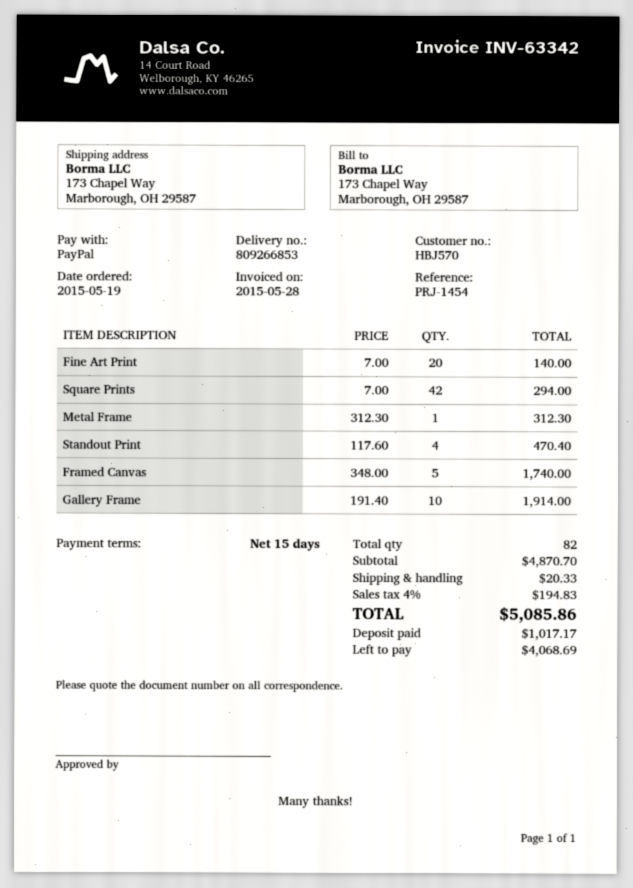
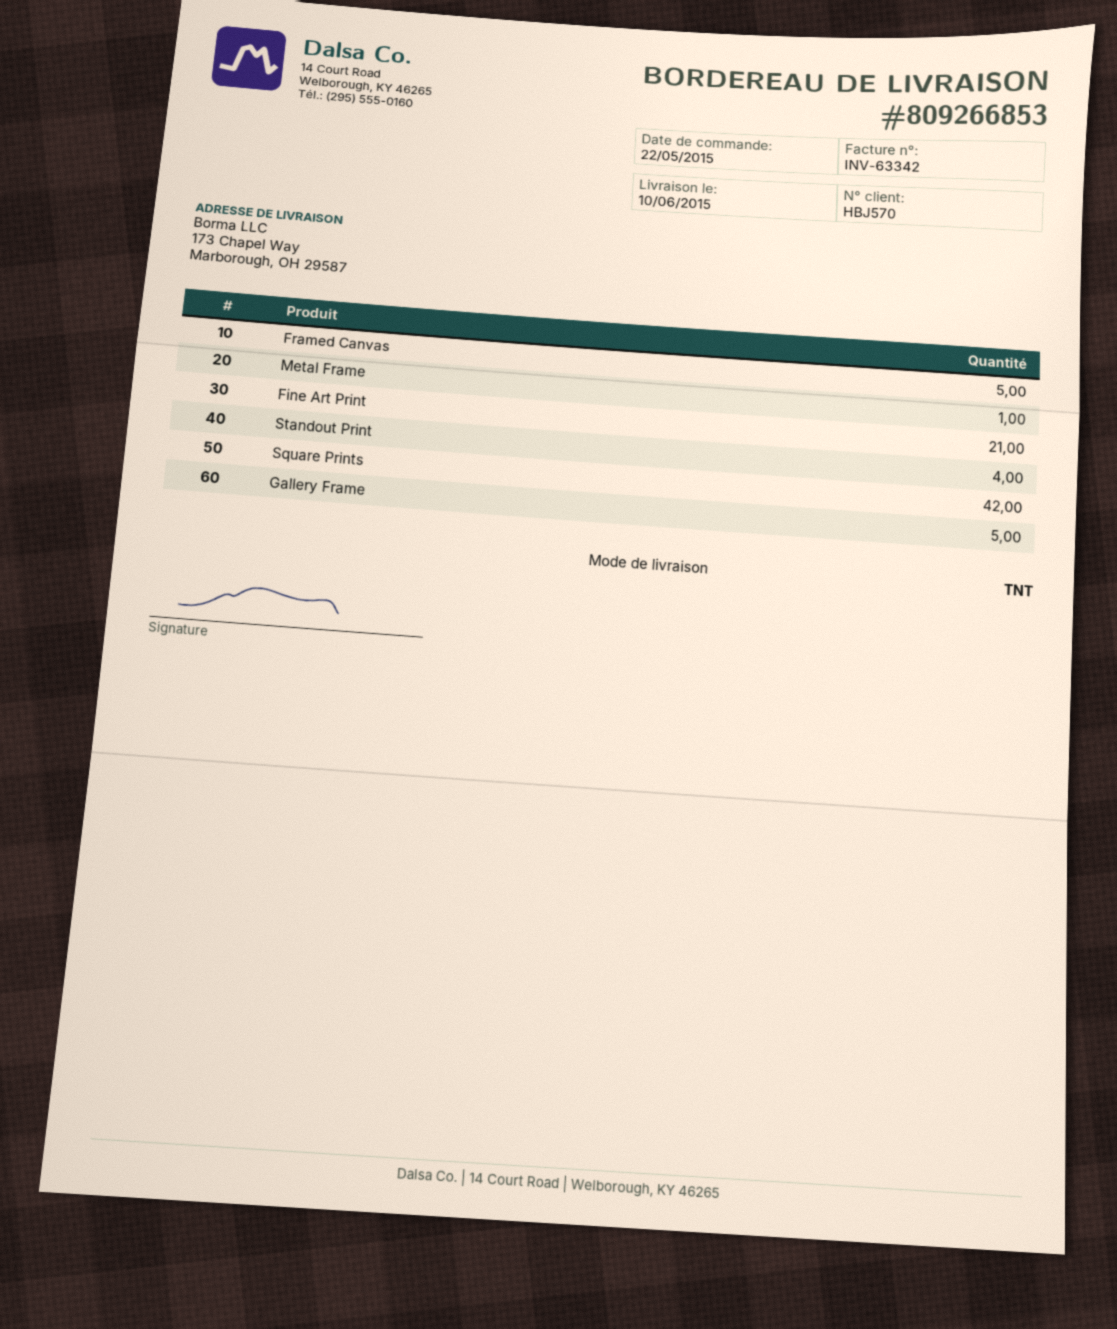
order date: 2015-05-19 -> 2015-05-22
Fine Art Print: 20 -> 21
Gallery Frame: 10 -> 5

